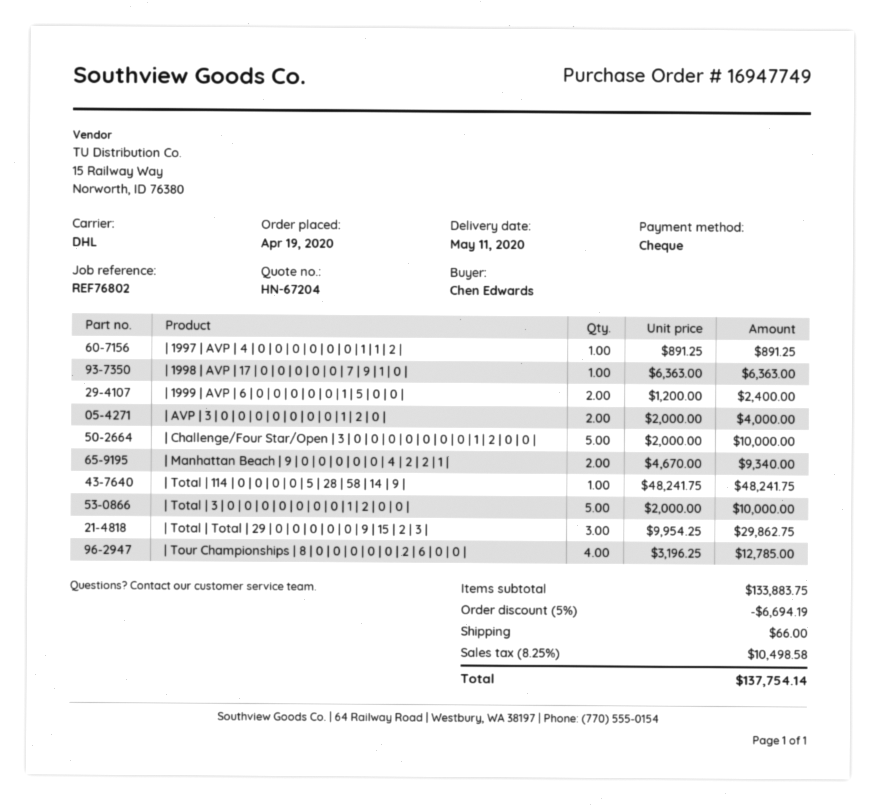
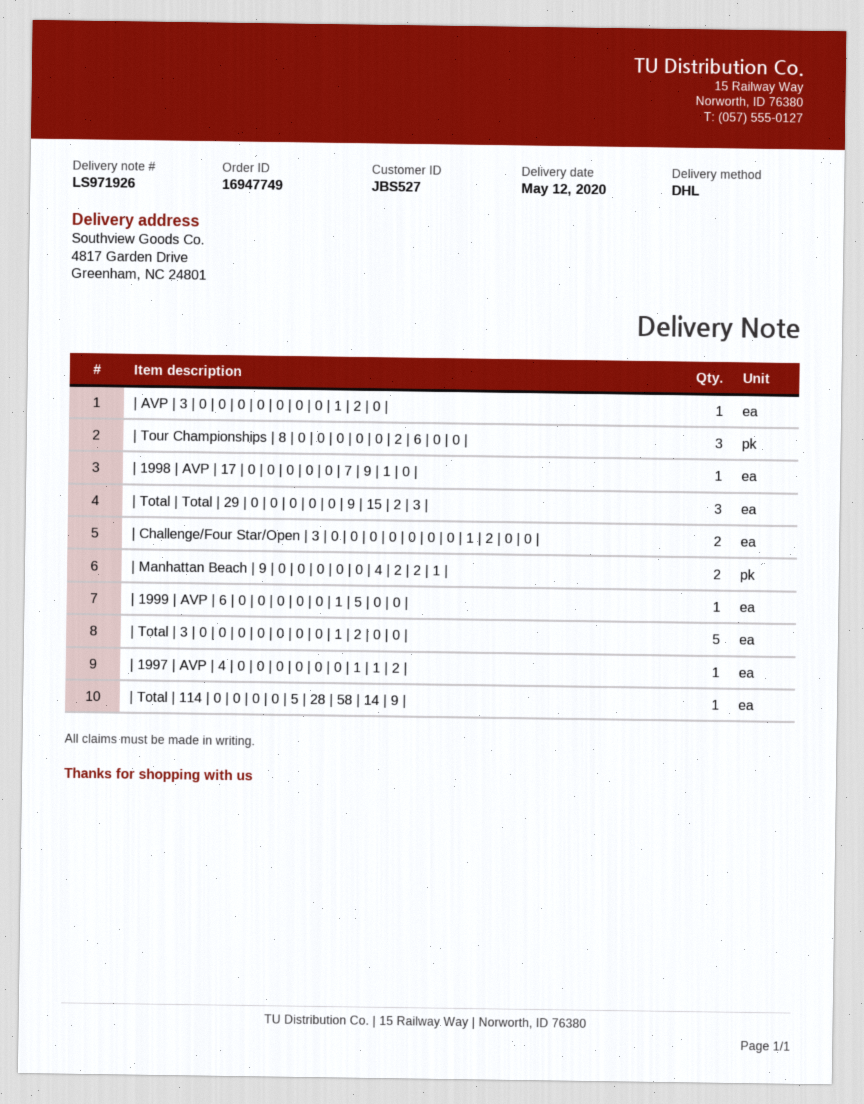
delivery date: 2020-05-11 -> 2020-05-12
| 1999 | AVP | 6 | 0 | 0 | 0 | 0 | 0 | 1 | 5 | 0 | 0 |: 2 -> 1
| AVP | 3 | 0 | 0 | 0 | 0 | 0 | 0 | 0 | 1 | 2 | 0 |: 2 -> 1
| Challenge/Four Star/Open | 3 | 0 | 0 | 0 | 0 | 0 | 0 | 0 | 1 | 2 | 0 | 0 |: 5 -> 2
| Tour Championships | 8 | 0 | 0 | 0 | 0 | 0 | 2 | 6 | 0 | 0 |: 4 -> 3

